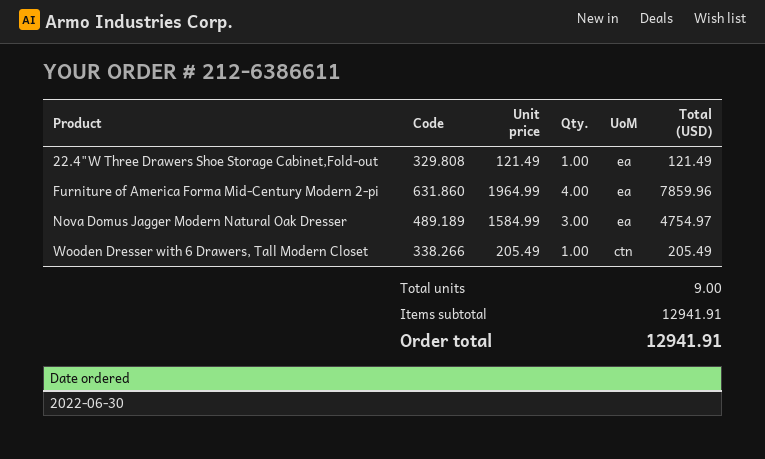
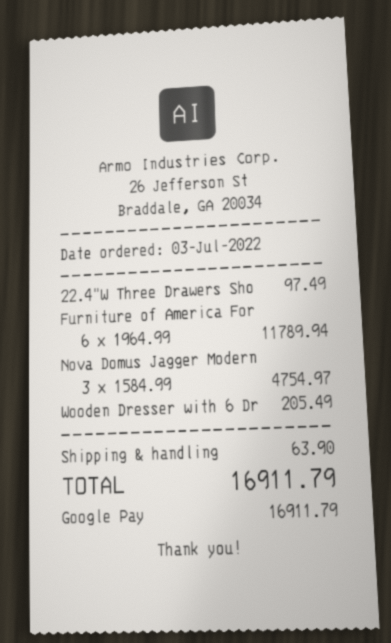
order date: 2022-06-30 -> 2022-07-03
22.4"W Three Drawers Shoe Storage Cabinet,Fold-out: 1 x 121.49 = 121.49 -> 1 x 97.49 = 97.49
Furniture of America Forma Mid-Century Modern 2-pi: 4 x 1964.99 = 7859.96 -> 6 x 1964.99 = 11789.94
shipping: none -> 63.90
total: 12941.91 -> 16911.79

